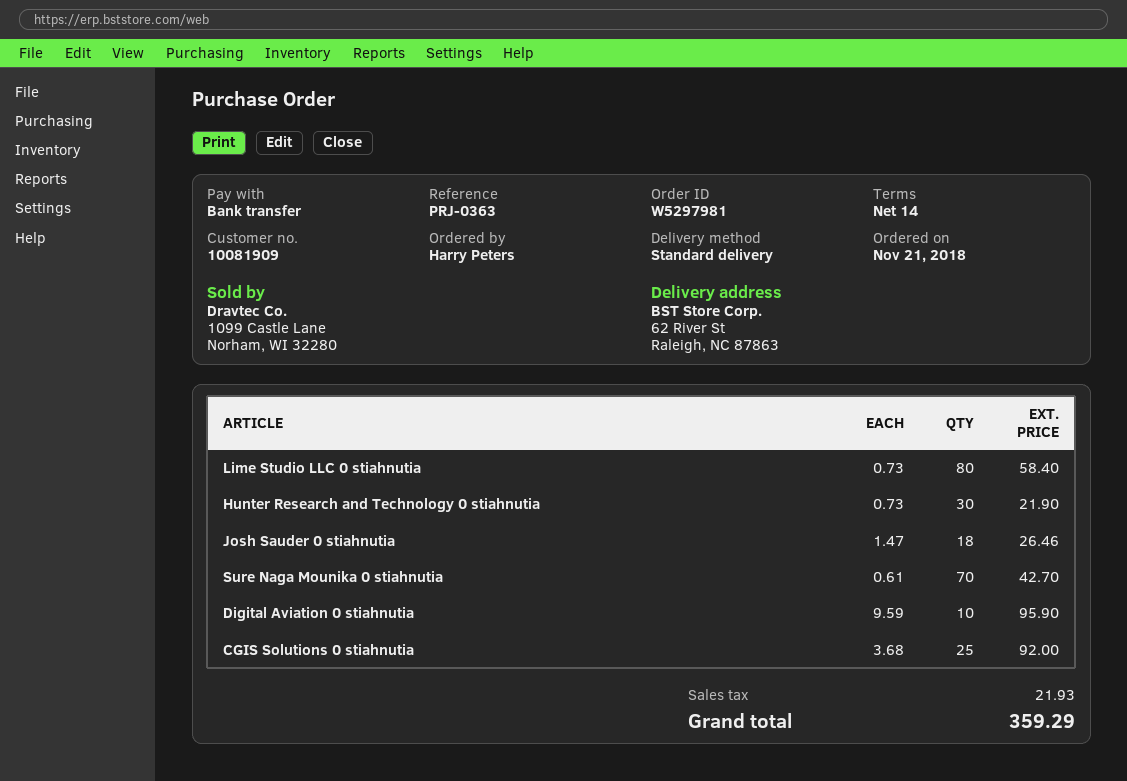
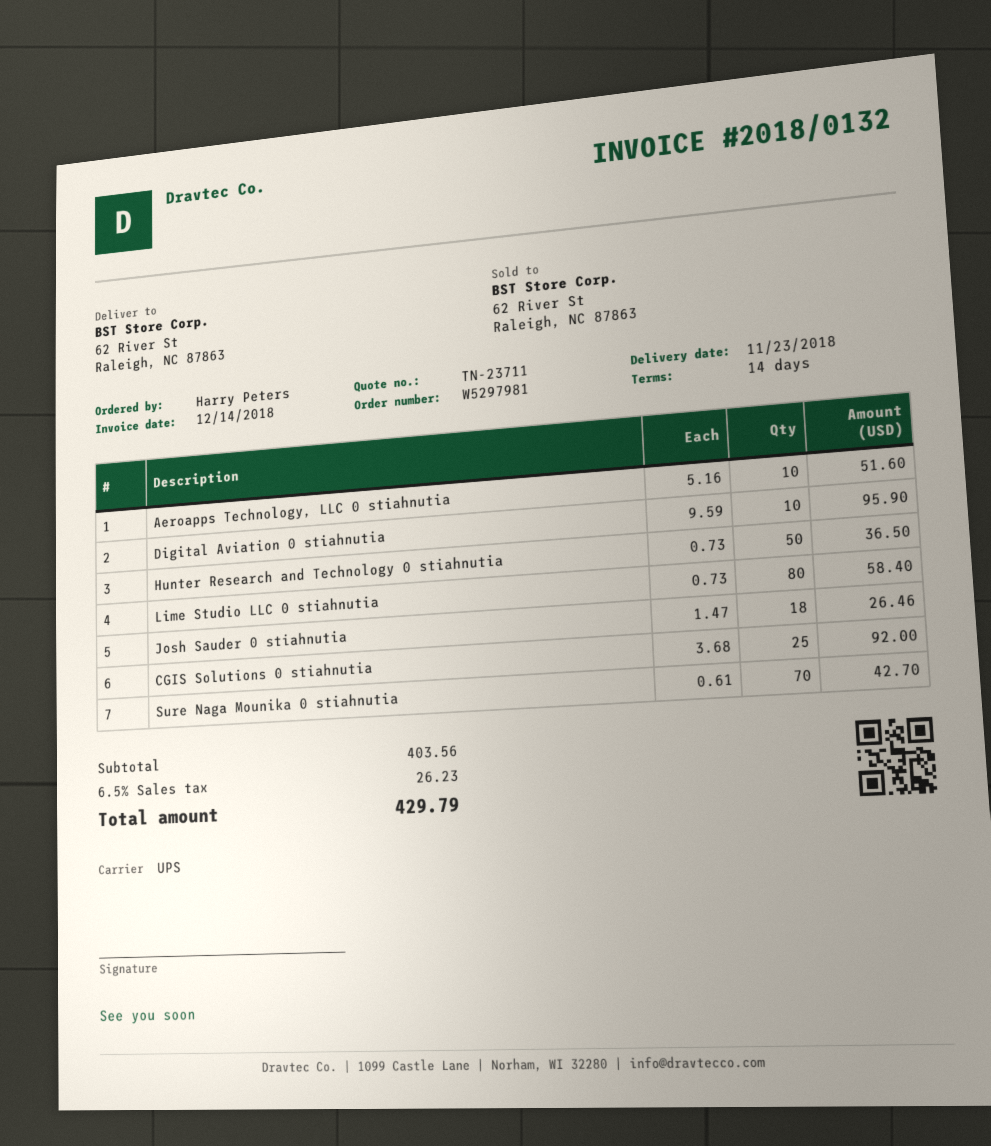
shipping method: standard -> UPS
Hunter Research and Technology 0 stiahnutia: 30 x 0.73 = 21.90 -> 50 x 0.73 = 36.50
Aeroapps Technology, LLC 0 stiahnutia: none -> 10 x 5.16 = 51.60
tax: 21.93 -> 26.23
total: 359.29 -> 429.79

